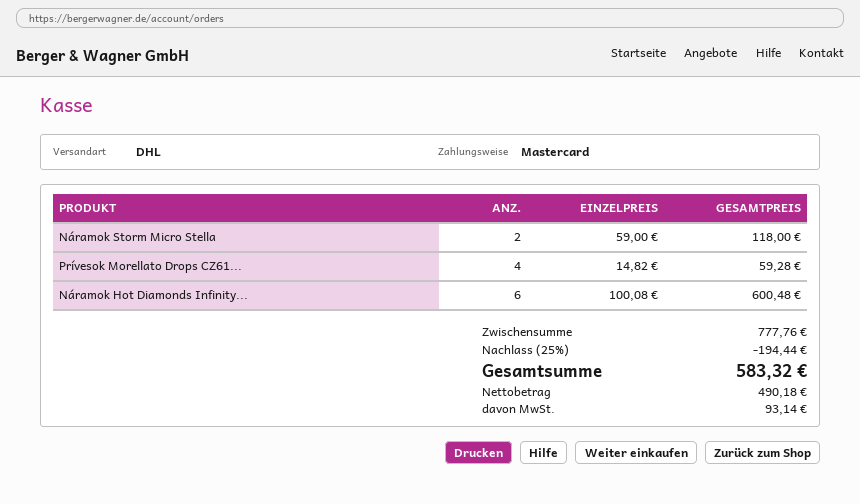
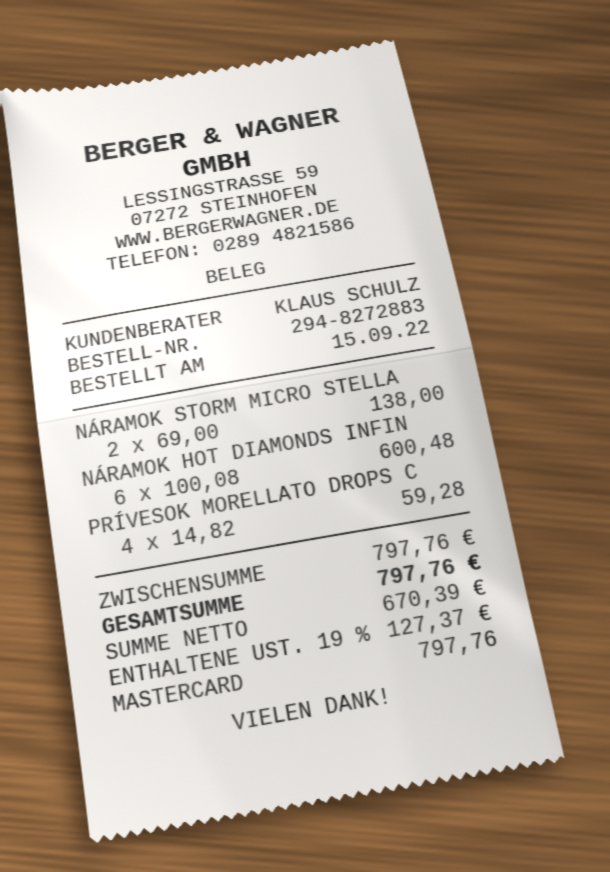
Náramok Storm Micro Stella: 2 x 59.00 = 118.00 -> 2 x 69.00 = 138.00
subtotal: 777.76 -> 797.76
discount: 25% = 194.44 -> none
net: 490.18 -> 670.39
tax: 93.14 -> 127.37
total: 583.32 -> 797.76

